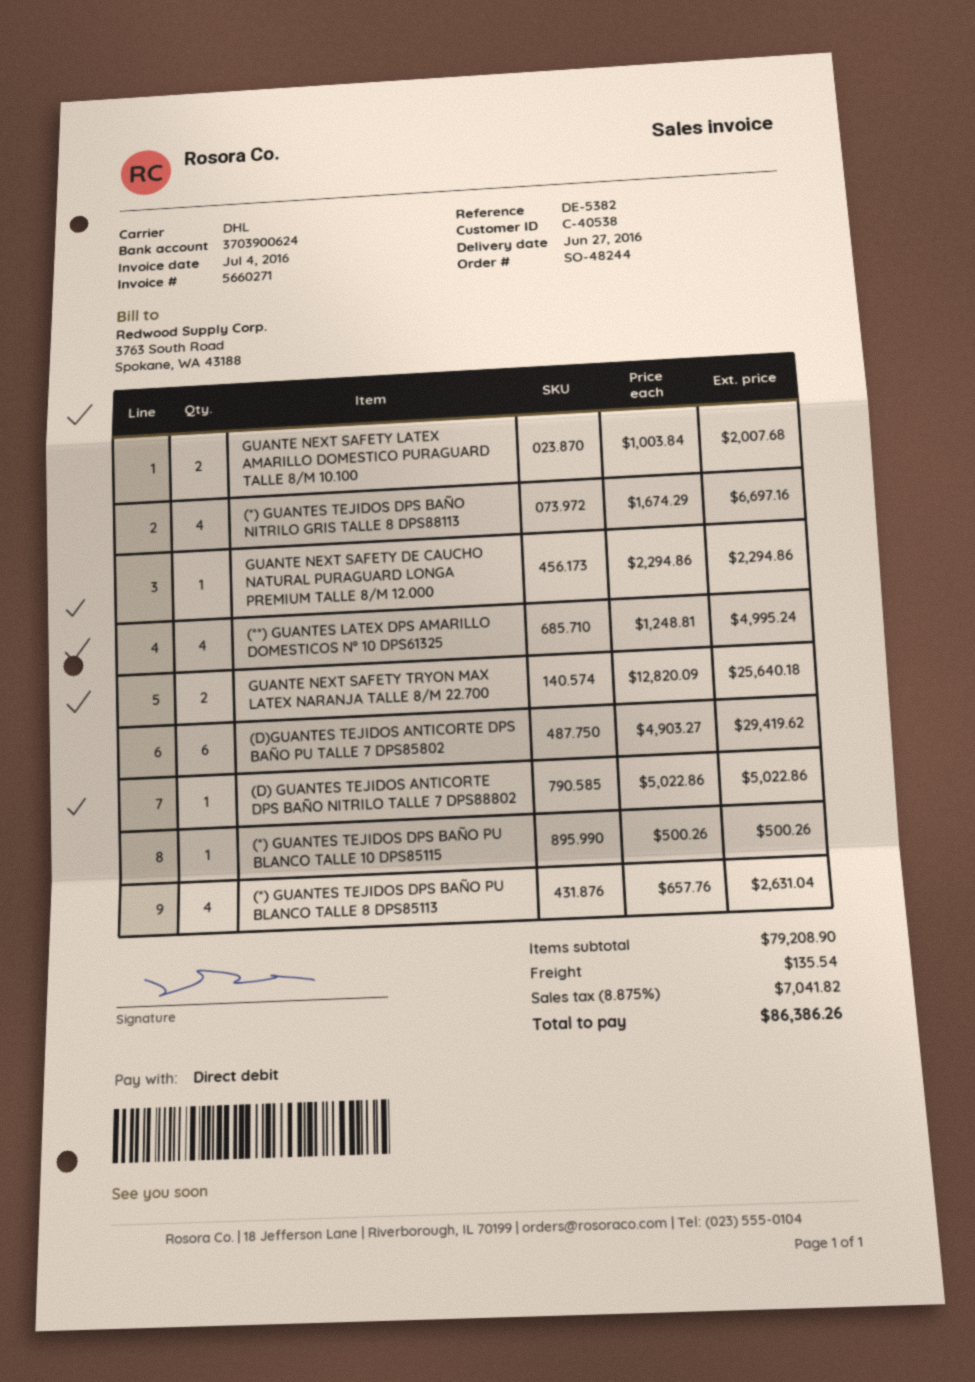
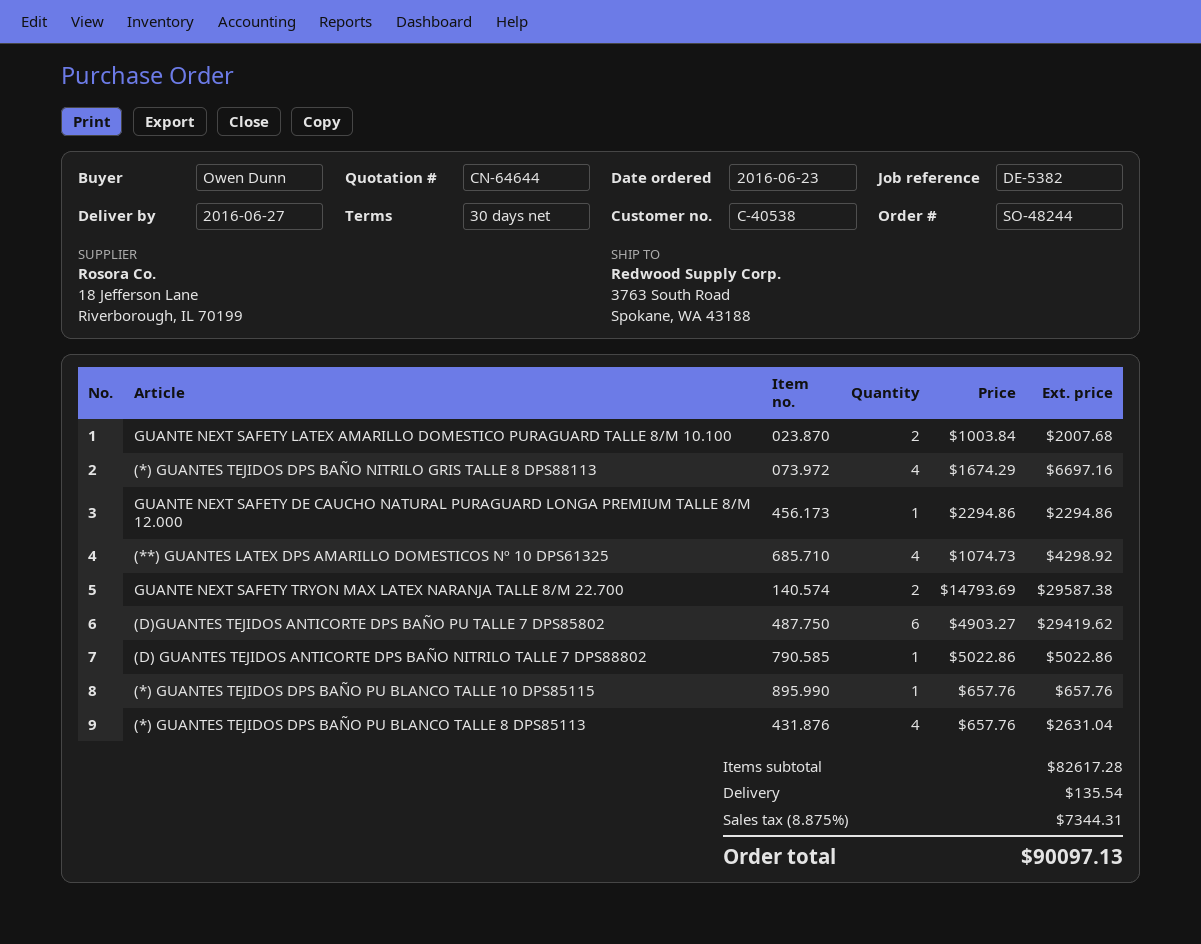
(**) GUANTES LATEX DPS AMARILLO DOMESTICOS Nº 10 DPS61325: 4 x 1248.81 = 4995.24 -> 4 x 1074.73 = 4298.92
GUANTE NEXT SAFETY TRYON MAX LATEX NARANJA TALLE 8/M 22.700: 2 x 12820.09 = 25640.18 -> 2 x 14793.69 = 29587.38
(*) GUANTES TEJIDOS DPS BAÑO PU BLANCO TALLE 10 DPS85115: 1 x 500.26 = 500.26 -> 1 x 657.76 = 657.76
subtotal: 79208.90 -> 82617.28
tax: 8.875% = 7041.82 -> 8.875% = 7344.31
total: 86386.26 -> 90097.13

